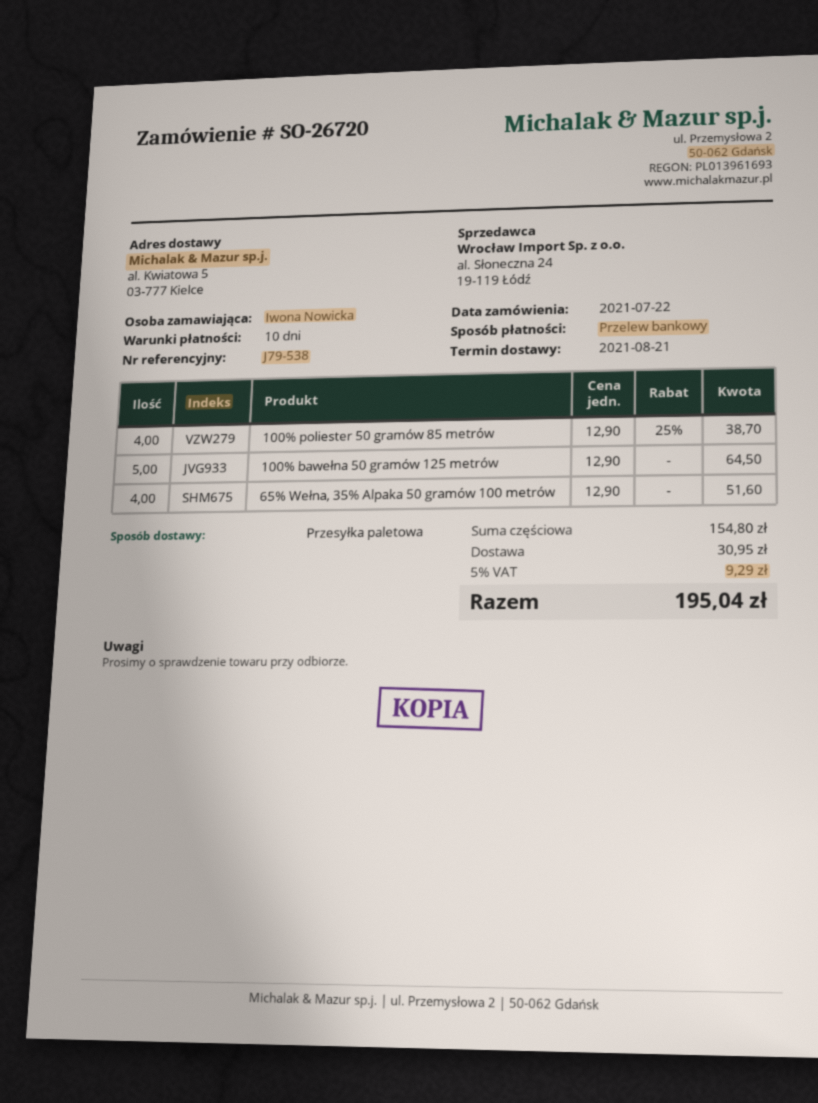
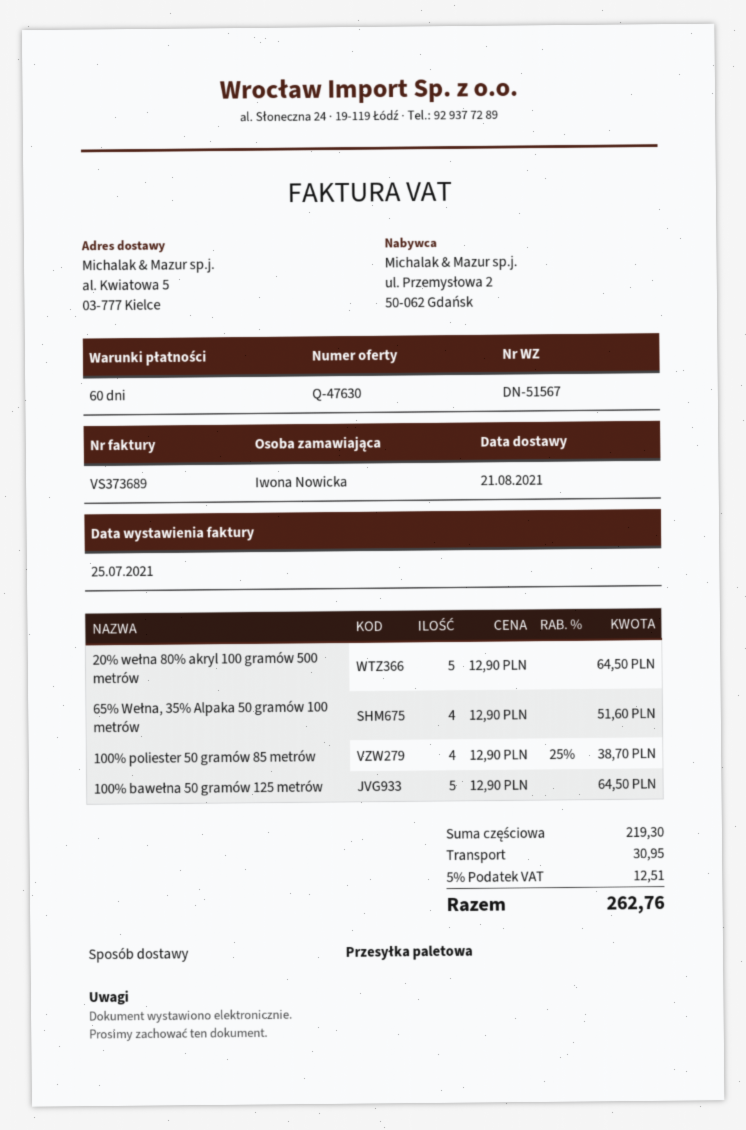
payment terms: 10 days -> 60 days
20% wełna 80% akryl 100 gramów 500 metrów: none -> 5 x 12.90 = 64.50
subtotal: 154.80 -> 219.30
tax: 5% = 9.29 -> 5% = 12.51
total: 195.04 -> 262.76

